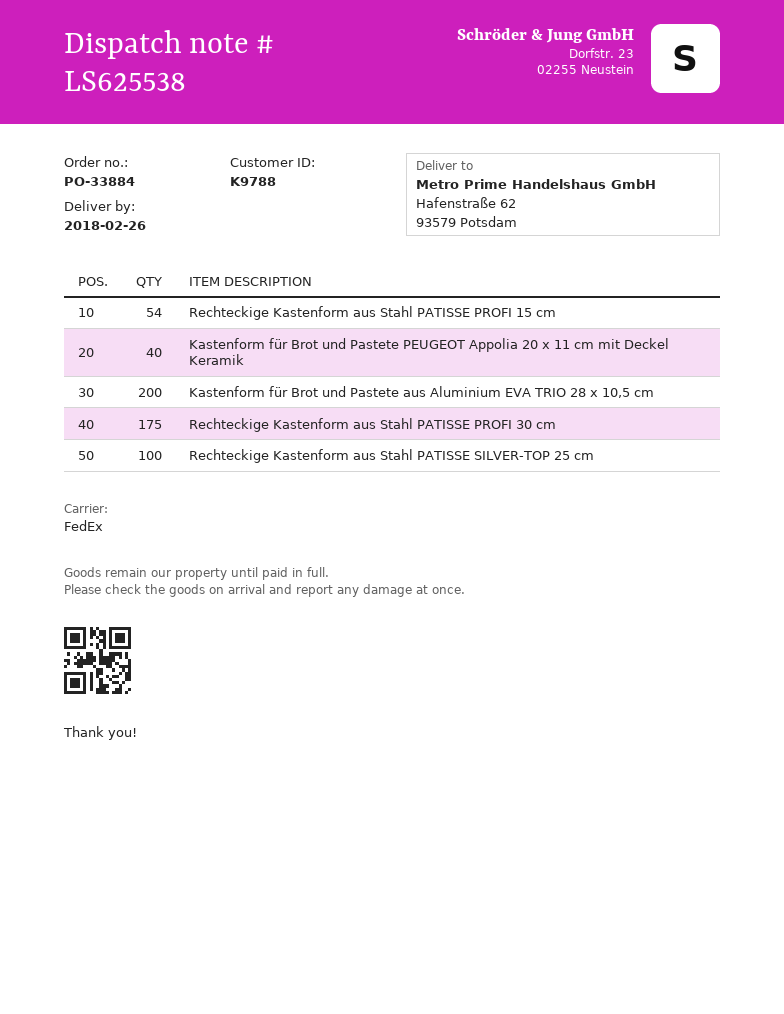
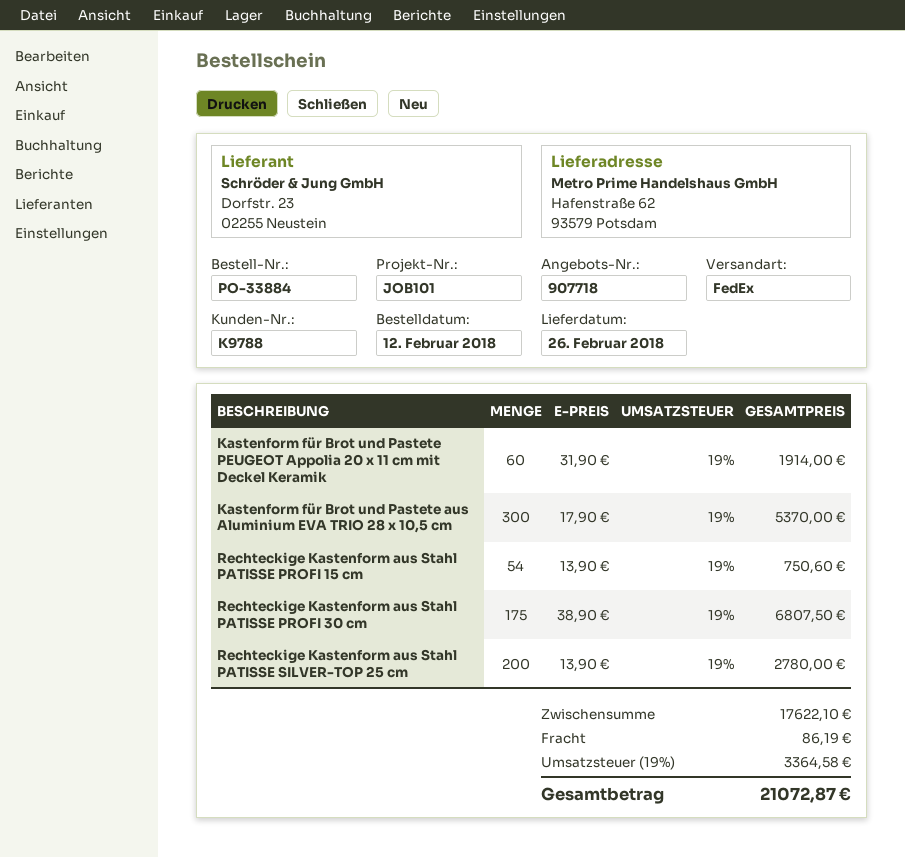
Kastenform für Brot und Pastete PEUGEOT Appolia 20 x 11 cm mit Deckel Keramik: 40 -> 60
Kastenform für Brot und Pastete aus Aluminium EVA TRIO 28 x 10,5 cm: 200 -> 300
Rechteckige Kastenform aus Stahl PATISSE SILVER-TOP 25 cm: 100 -> 200

